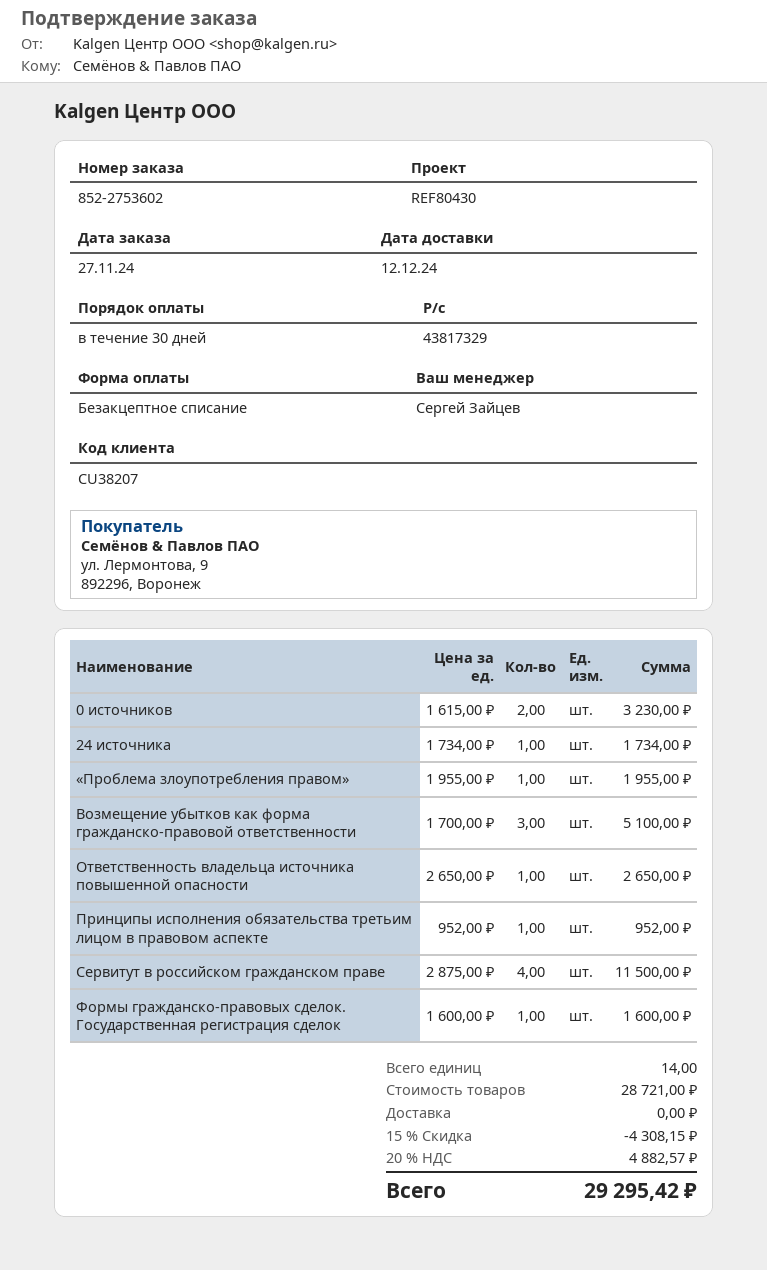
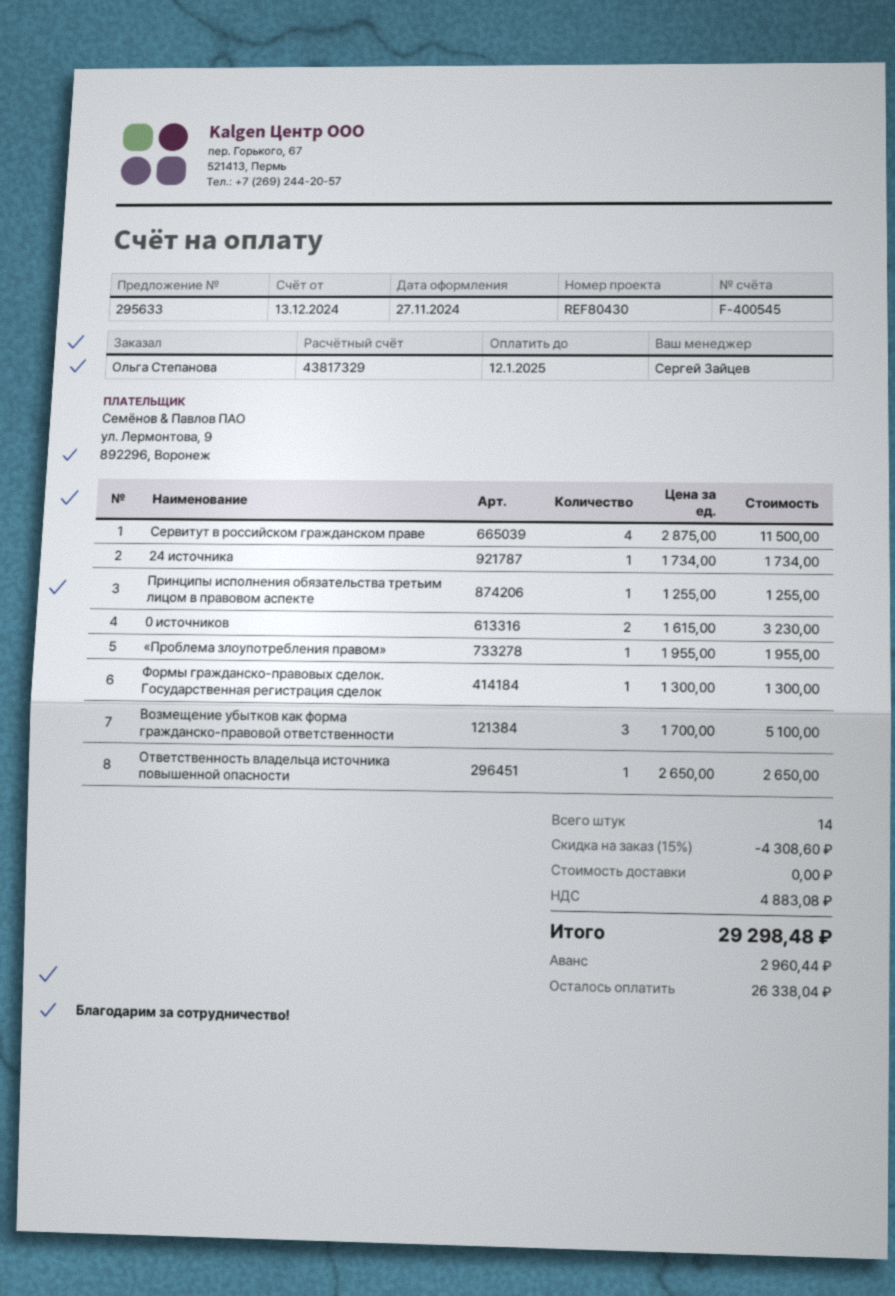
Принципы исполнения обязательства третьим лицом в правовом аспекте: 1 x 952.00 = 952.00 -> 1 x 1255.00 = 1255.00
Формы гражданско-правовых сделок. Государственная регистрация сделок: 1 x 1600.00 = 1600.00 -> 1 x 1300.00 = 1300.00
discount: 15% = 4308.15 -> 15% = 4308.60
tax: 4882.57 -> 4883.08
total: 29295.42 -> 29298.48

